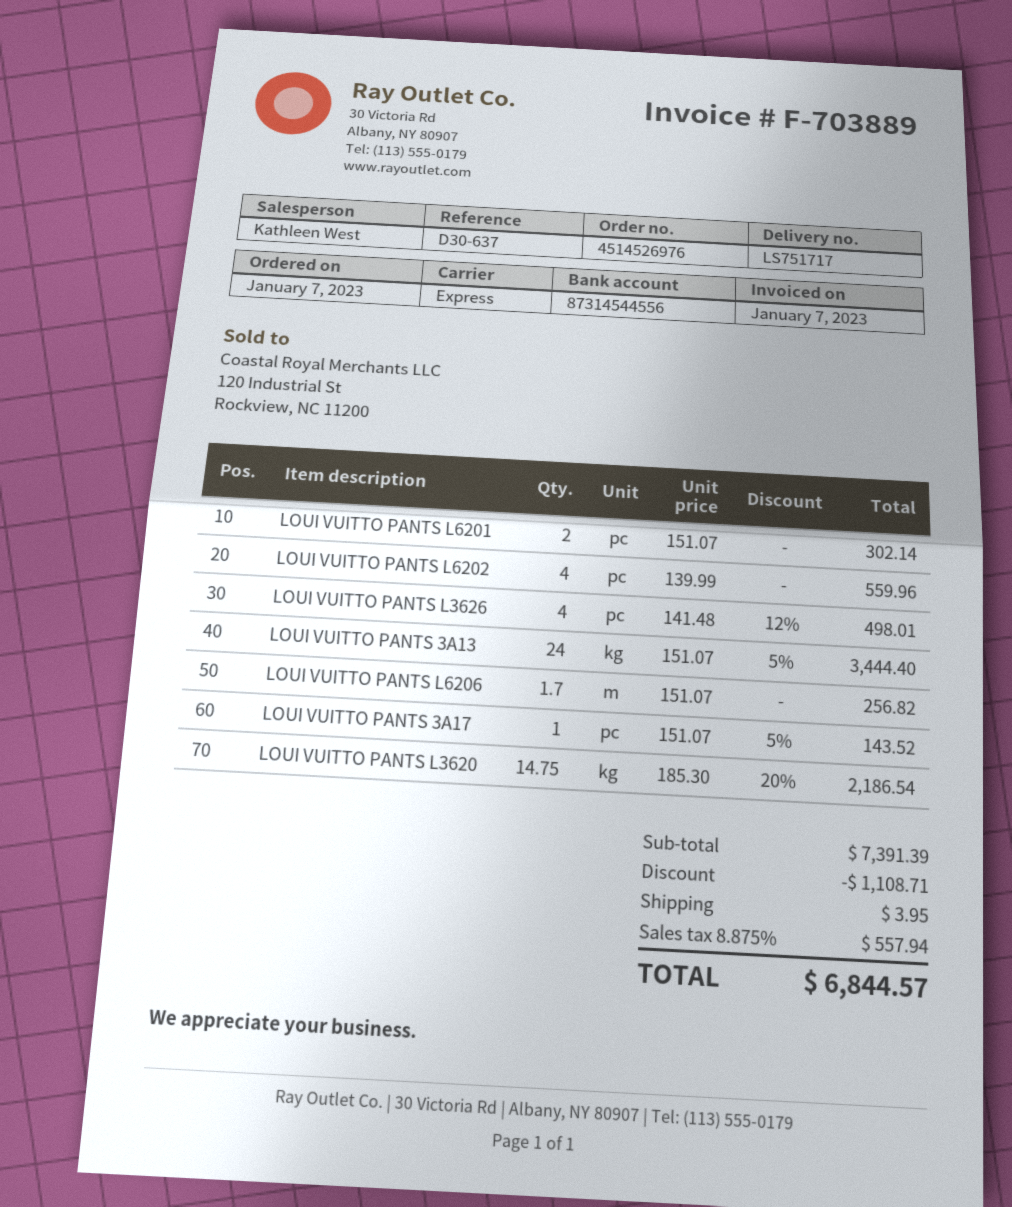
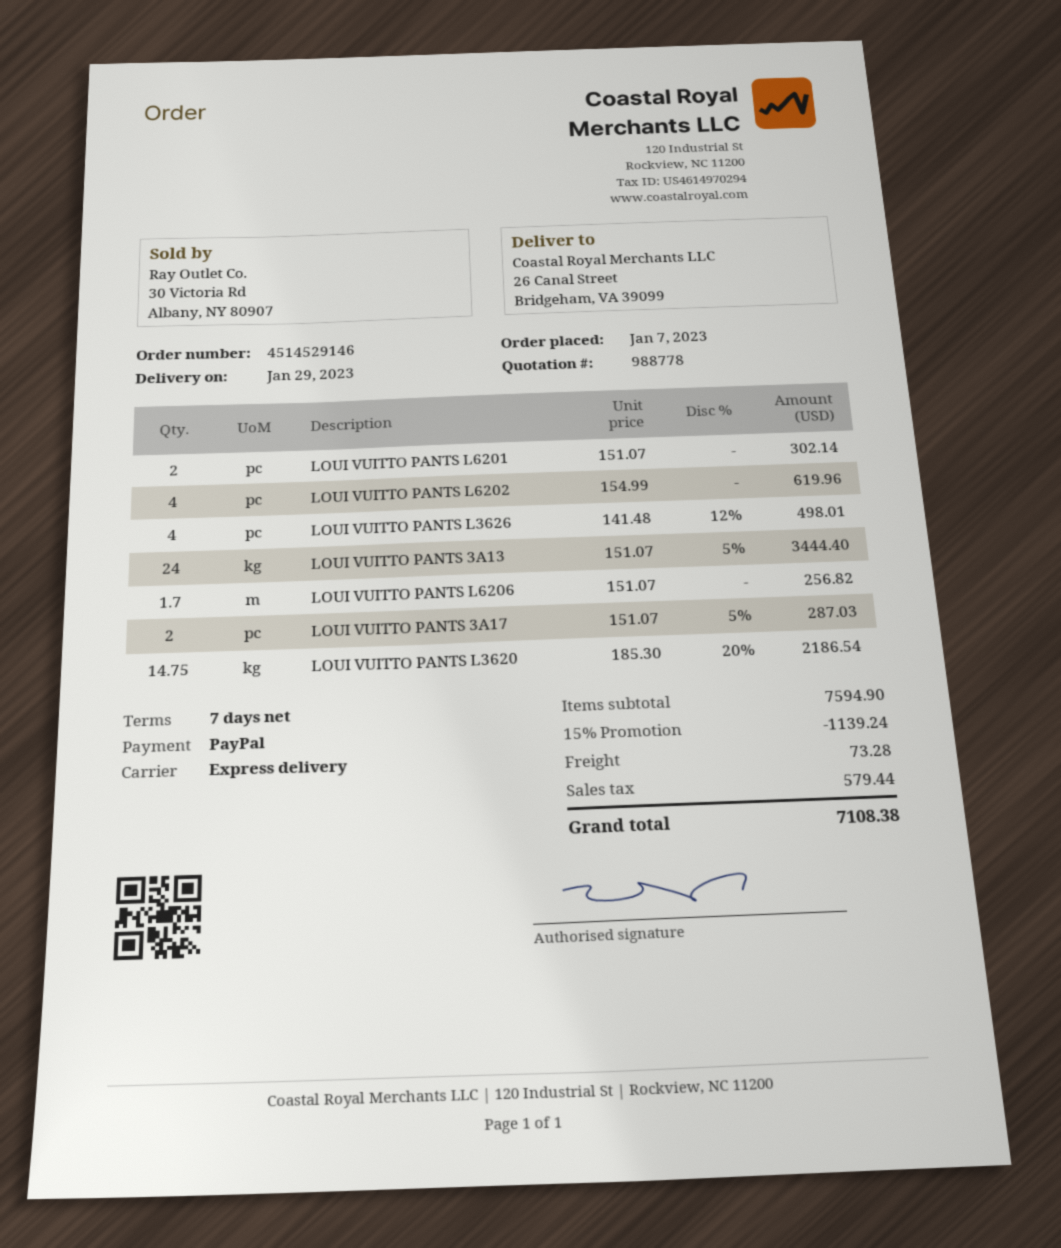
order number: 4514526976 -> 4514529146
LOUI VUITTO PANTS L6202: 4 x 139.99 = 559.96 -> 4 x 154.99 = 619.96
LOUI VUITTO PANTS 3A17: 1 x 151.07 - 5% = 143.52 -> 2 x 151.07 - 5% = 287.03
subtotal: 7391.39 -> 7594.90
discount: 1108.71 -> 1139.24
shipping: 3.95 -> 73.28
tax: 557.94 -> 579.44
total: 6844.57 -> 7108.38

